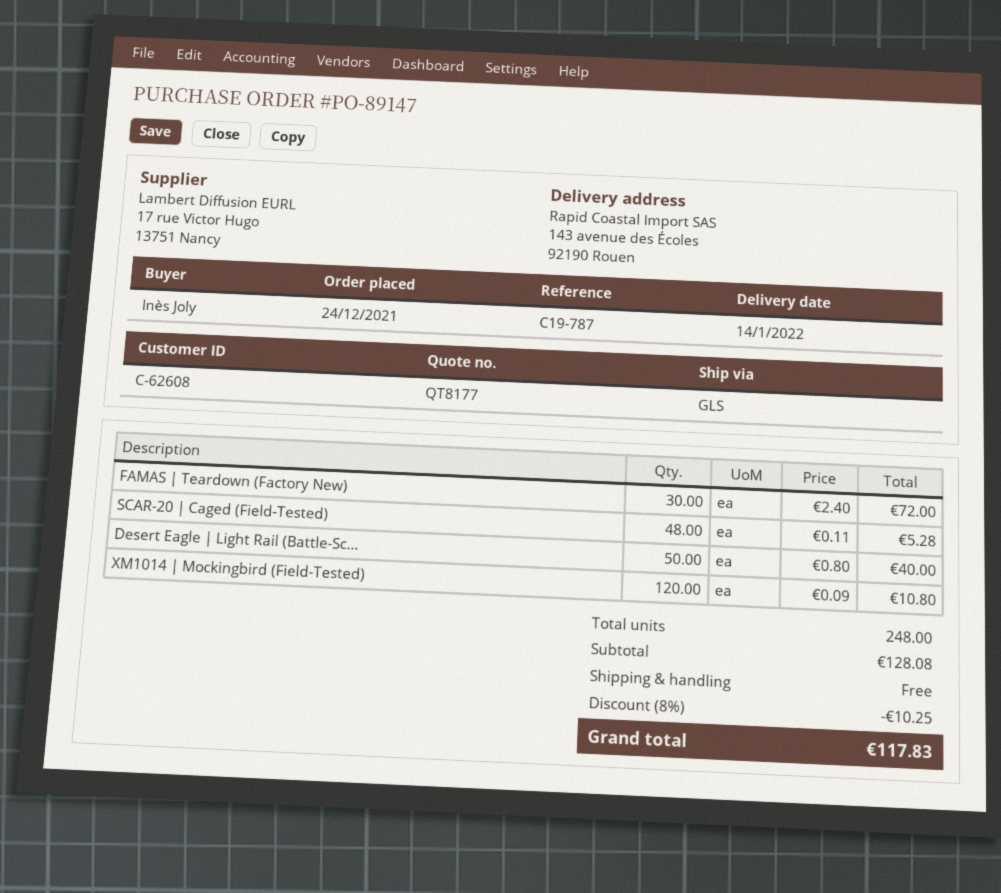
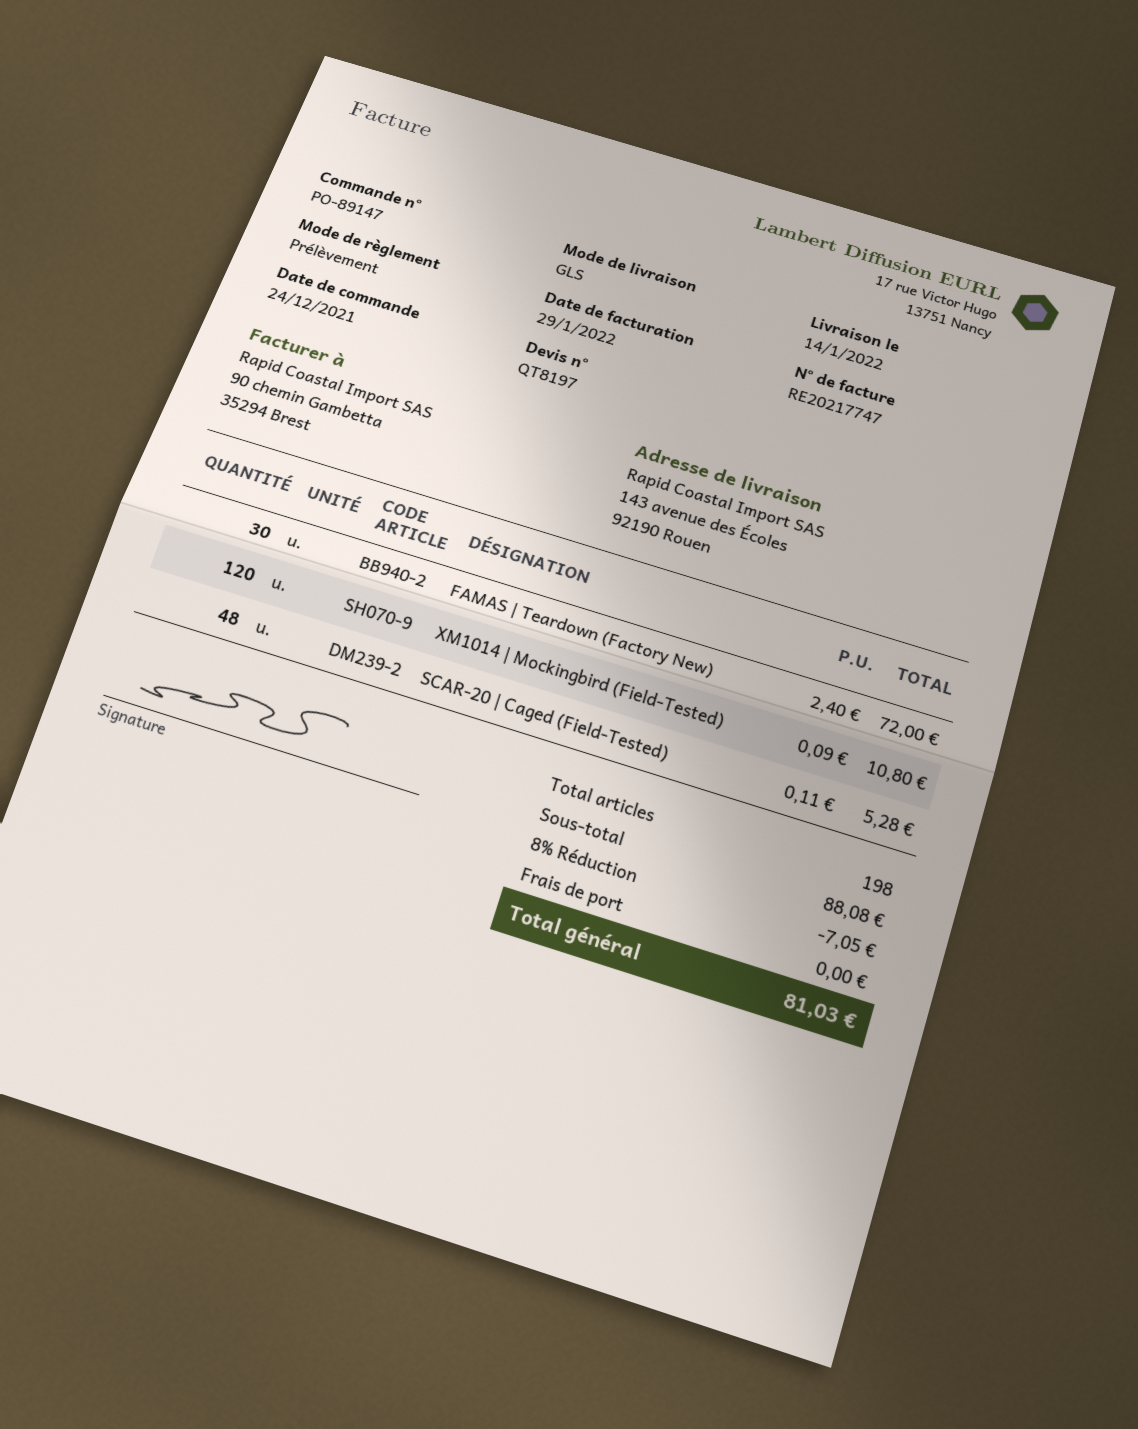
quote number: QT8177 -> QT8197
Desert Eagle | Light Rail (Battle-Sc...: 50 x 0.80 = 40.00 -> none
total quantity: 248 -> 198
subtotal: 128.08 -> 88.08
discount: 8% = 10.25 -> 8% = 7.05
total: 117.83 -> 81.03

